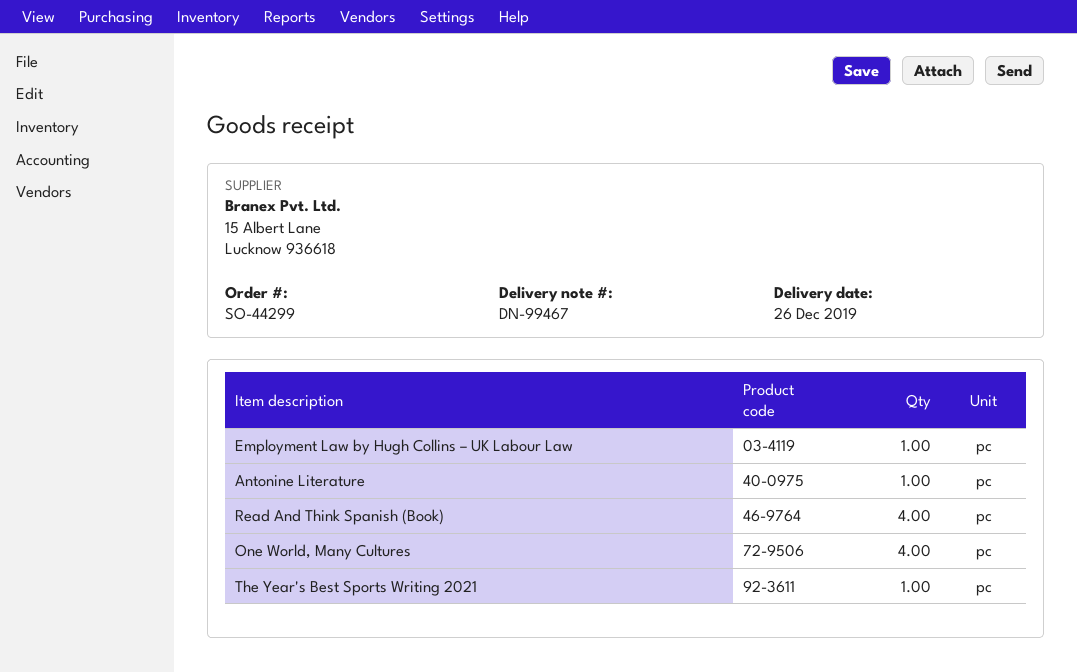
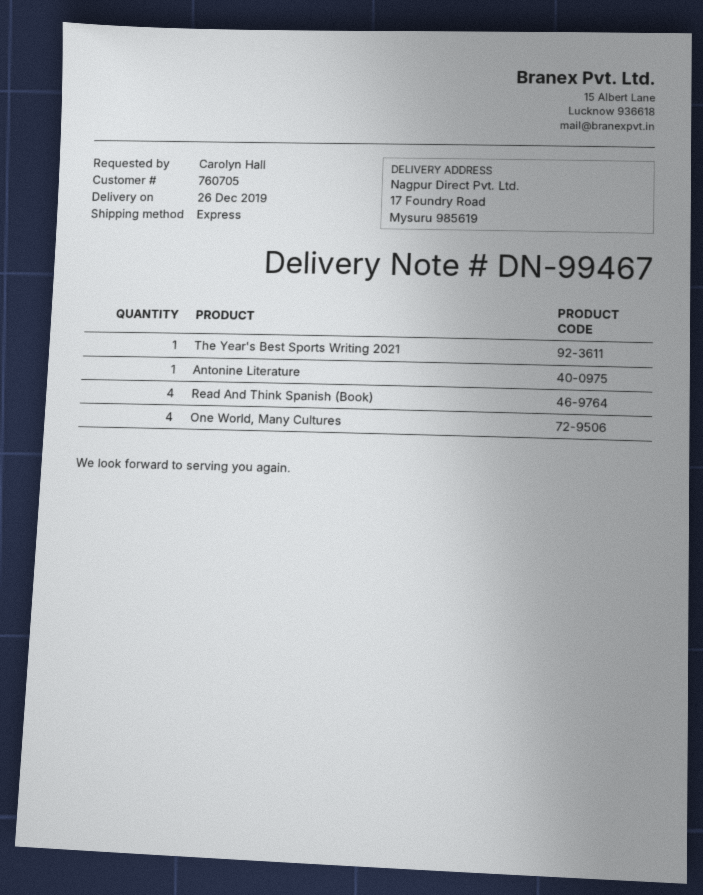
Employment Law by Hugh Collins – UK Labour Law: 1 -> none

